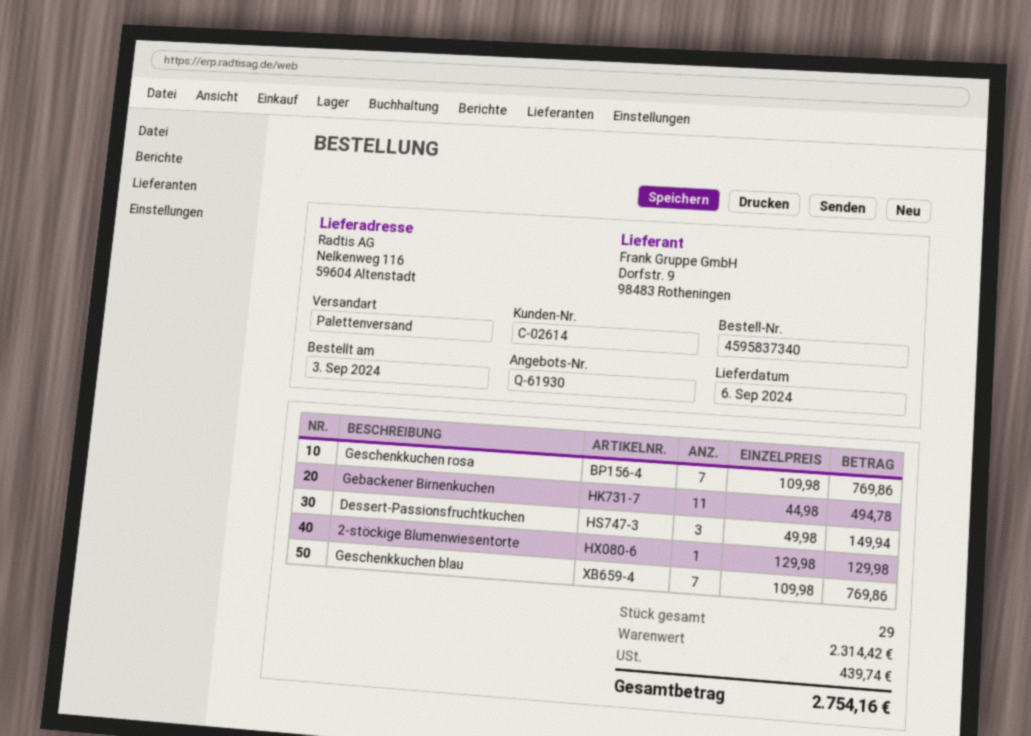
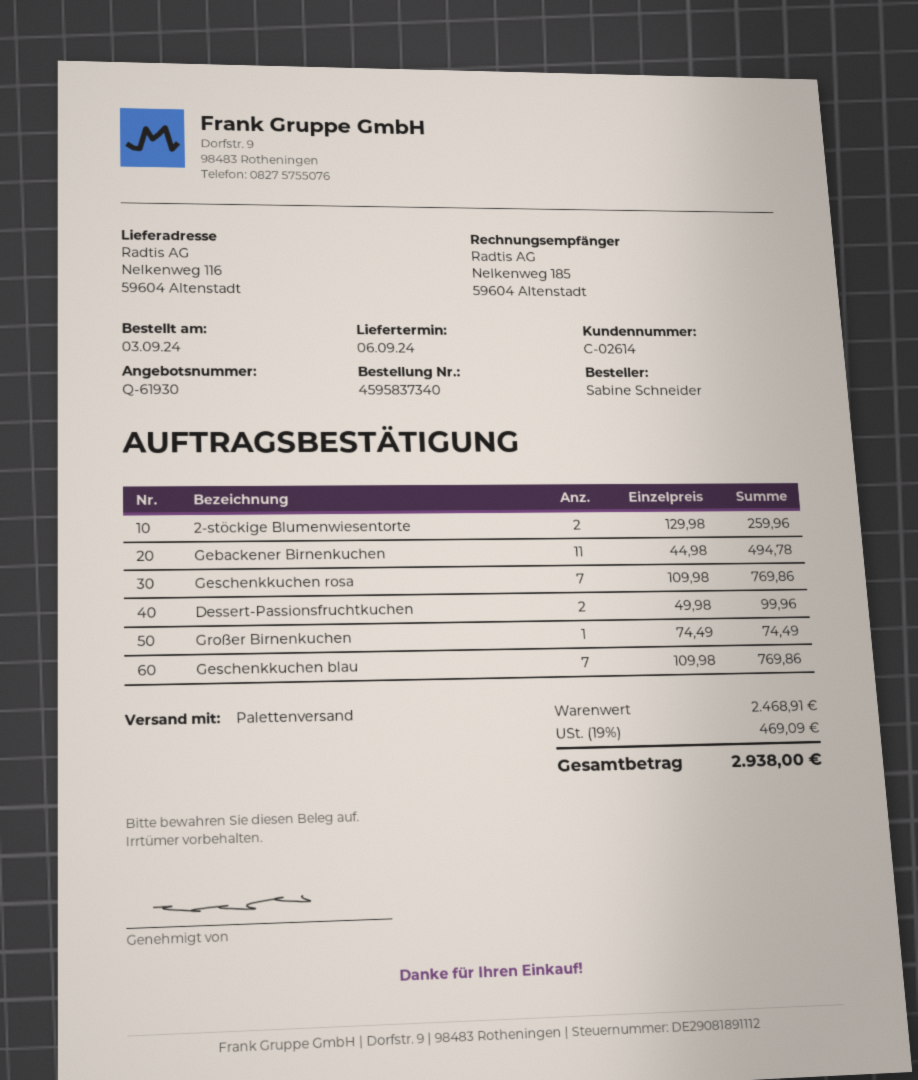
Dessert-Passionsfruchtkuchen: 3 x 49.98 = 149.94 -> 2 x 49.98 = 99.96
2-stöckige Blumenwiesentorte: 1 x 129.98 = 129.98 -> 2 x 129.98 = 259.96
Großer Birnenkuchen: none -> 1 x 74.49 = 74.49
subtotal: 2314.42 -> 2468.91
tax: 439.74 -> 469.09
total: 2754.16 -> 2938.00

